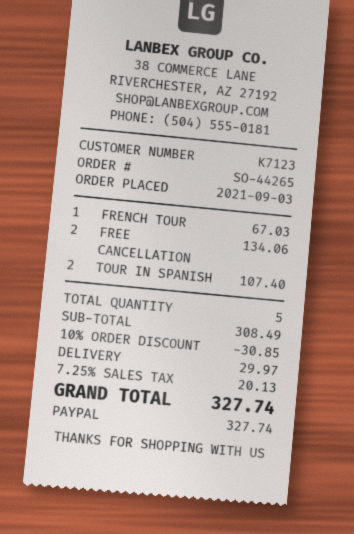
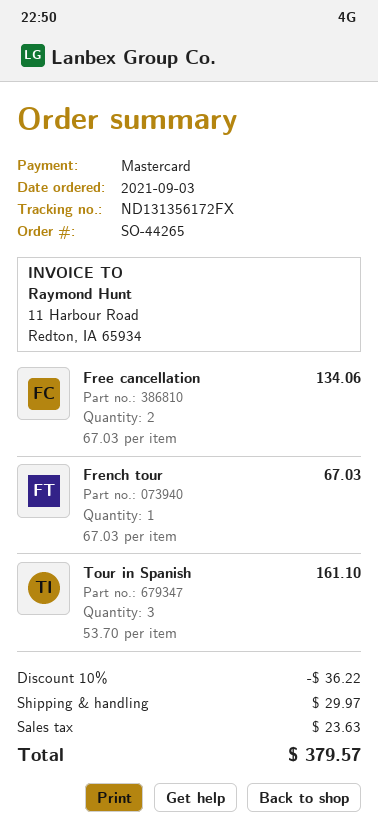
payment method: PayPal -> Mastercard
TOUR IN SPANISH: 2 for 107.40 -> 3 for 161.10
discount: 10% = 30.85 -> 10% = 36.22
tax: 20.13 -> 23.63
total: 327.74 -> 379.57

